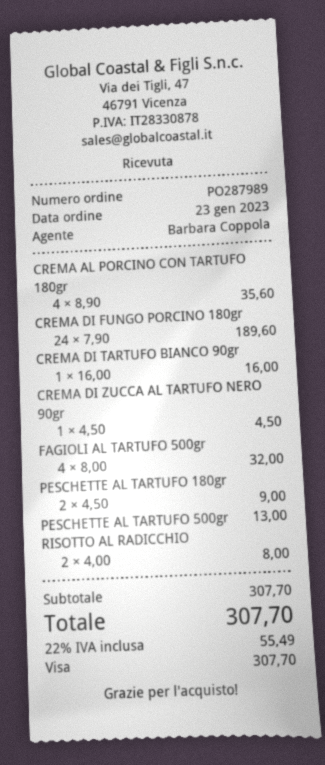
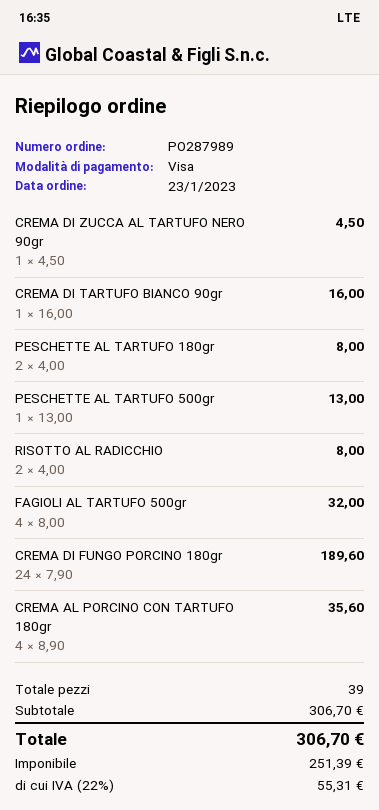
PESCHETTE AL TARTUFO 180gr: 2 x 4.50 = 9.00 -> 2 x 4.00 = 8.00
subtotal: 307.70 -> 306.70
tax: 22% = 55.49 -> 22% = 55.31
total: 307.70 -> 306.70

